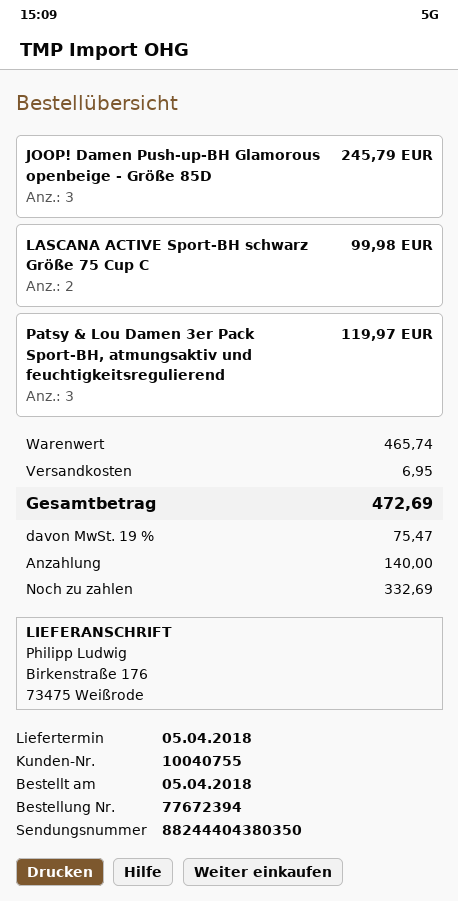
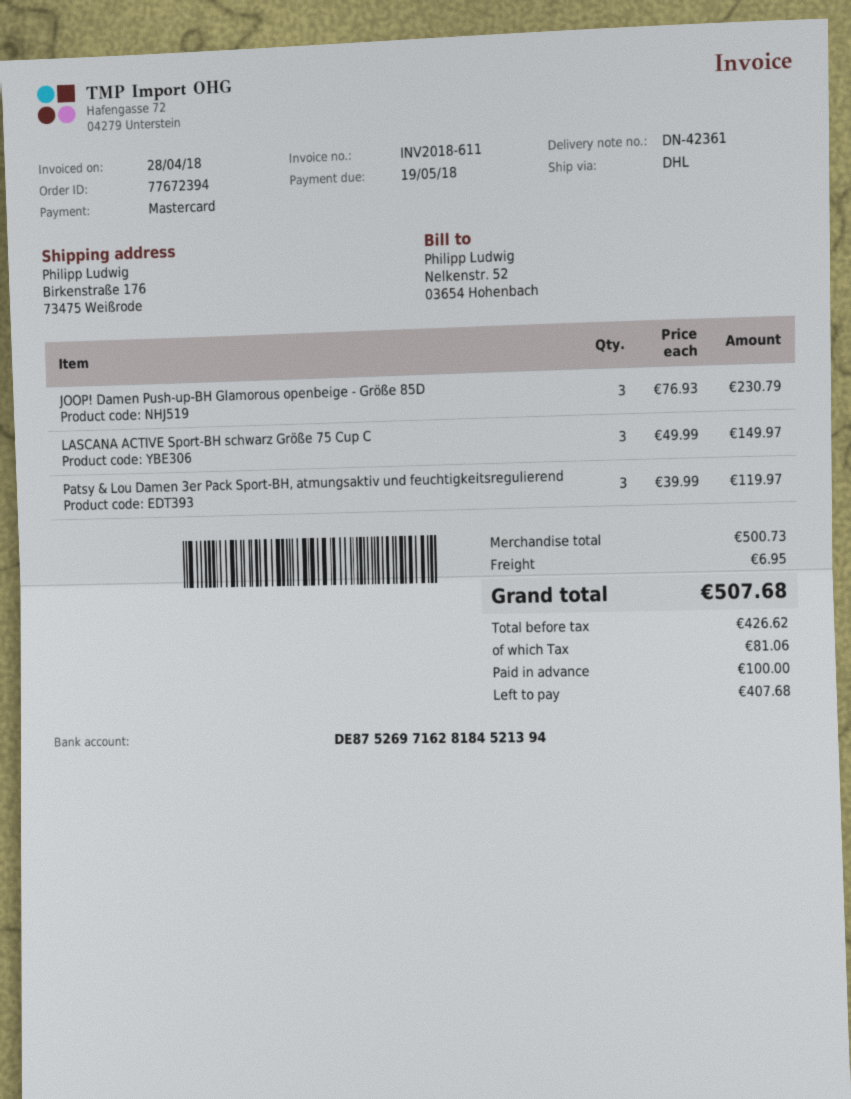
JOOP! Damen Push-up-BH Glamorous openbeige - Größe 85D: 3 for 245.79 -> 3 for 230.79
LASCANA ACTIVE Sport-BH schwarz Größe 75 Cup C: 2 for 99.98 -> 3 for 149.97
subtotal: 465.74 -> 500.73
tax: 75.47 -> 81.06
total: 472.69 -> 507.68
deposit: 140.00 -> 100.00
balance: 332.69 -> 407.68

